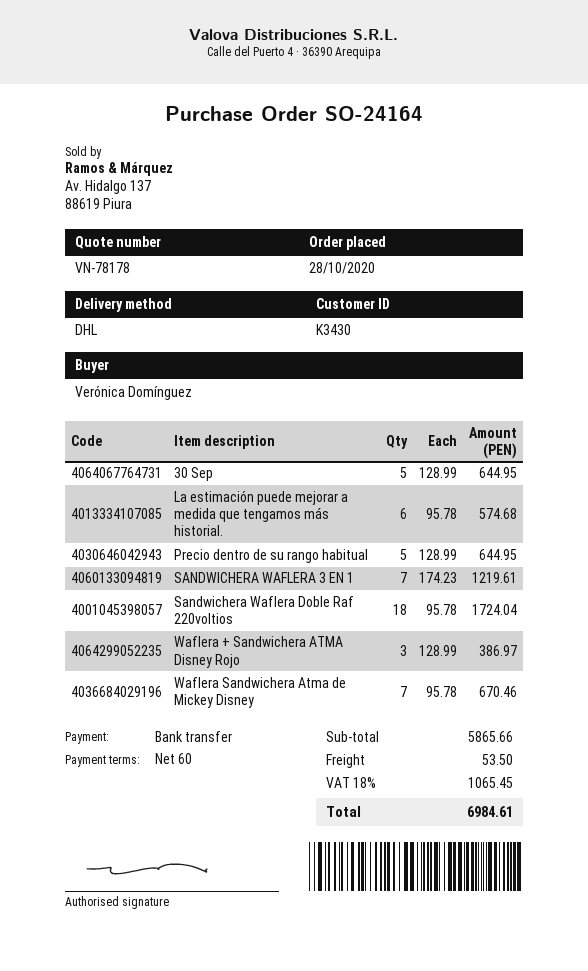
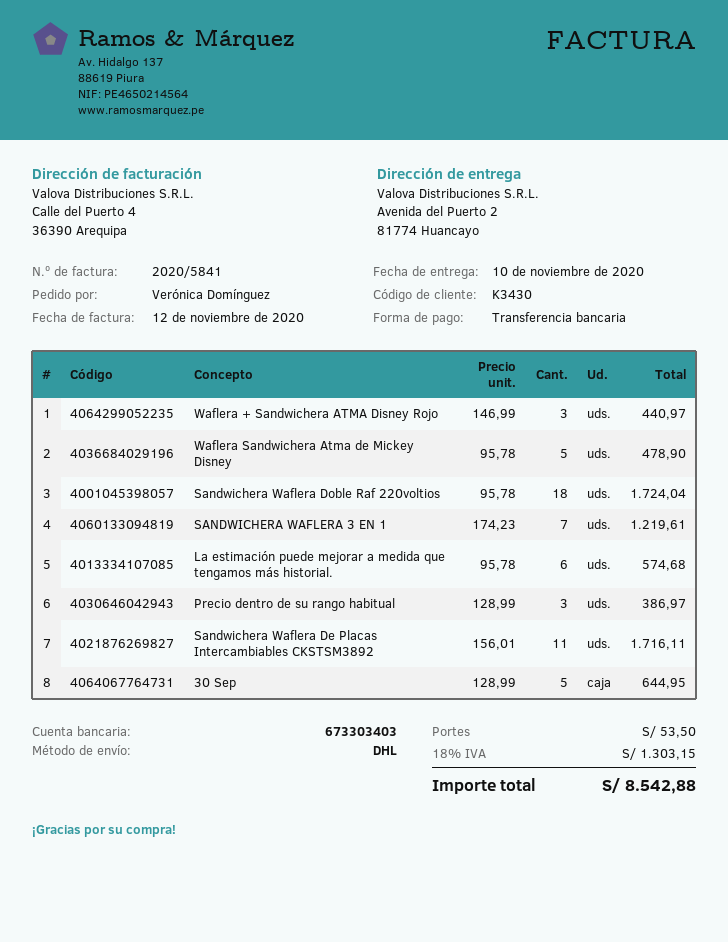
Precio dentro de su rango habitual: 5 x 128.99 = 644.95 -> 3 x 128.99 = 386.97
Waflera + Sandwichera ATMA Disney Rojo: 3 x 128.99 = 386.97 -> 3 x 146.99 = 440.97
Waflera Sandwichera Atma de Mickey Disney: 7 x 95.78 = 670.46 -> 5 x 95.78 = 478.90
Sandwichera Waflera De Placas Intercambiables CKSTSM3892: none -> 11 x 156.01 = 1716.11
tax: 18% = 1065.45 -> 18% = 1303.15
total: 6984.61 -> 8542.88

